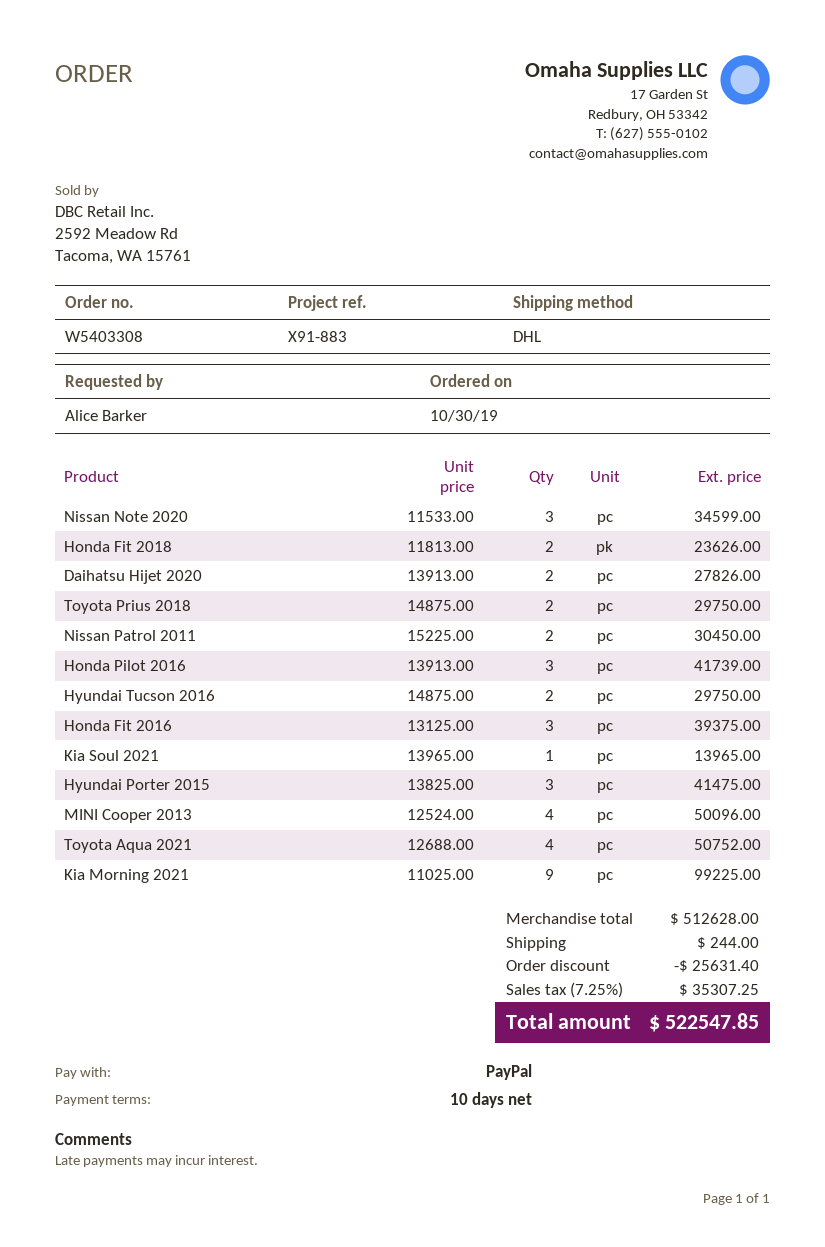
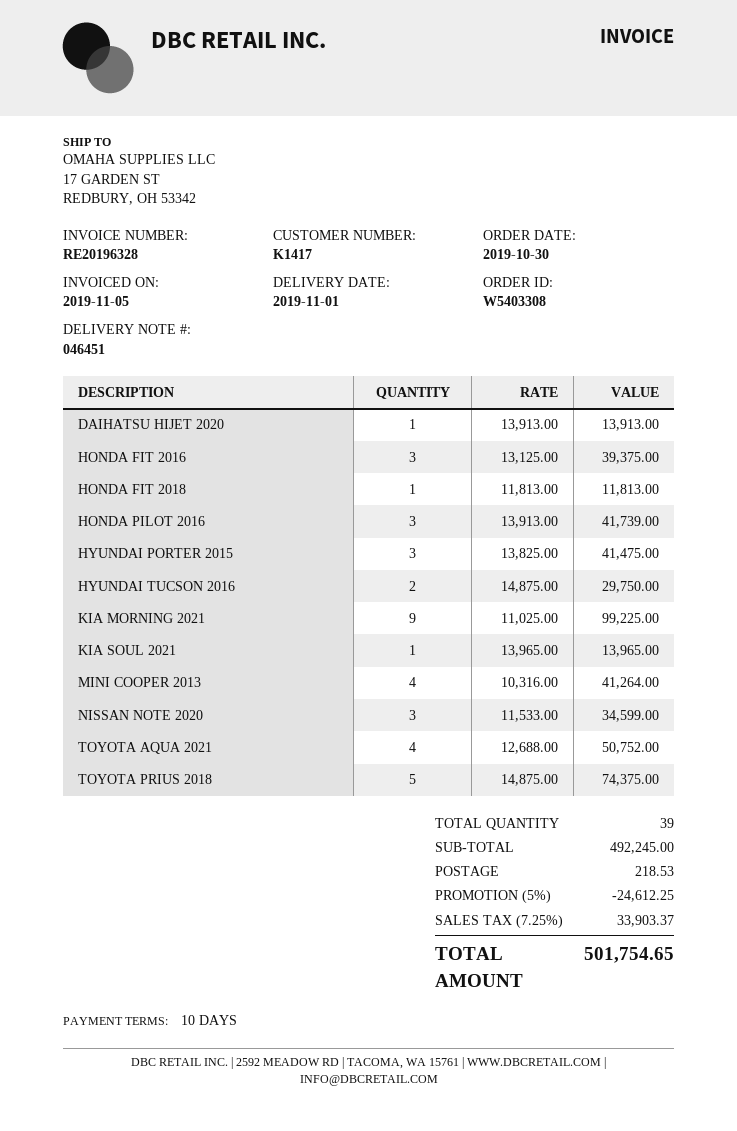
Honda Fit 2018: 2 x 11813.00 = 23626.00 -> 1 x 11813.00 = 11813.00
Daihatsu Hijet 2020: 2 x 13913.00 = 27826.00 -> 1 x 13913.00 = 13913.00
Toyota Prius 2018: 2 x 14875.00 = 29750.00 -> 5 x 14875.00 = 74375.00
Nissan Patrol 2011: 2 x 15225.00 = 30450.00 -> none
MINI Cooper 2013: 4 x 12524.00 = 50096.00 -> 4 x 10316.00 = 41264.00
subtotal: 512628.00 -> 492245.00
discount: 25631.40 -> 24612.25
shipping: 244.00 -> 218.53
tax: 7.25% = 35307.25 -> 7.25% = 33903.37
total: 522547.85 -> 501754.65

